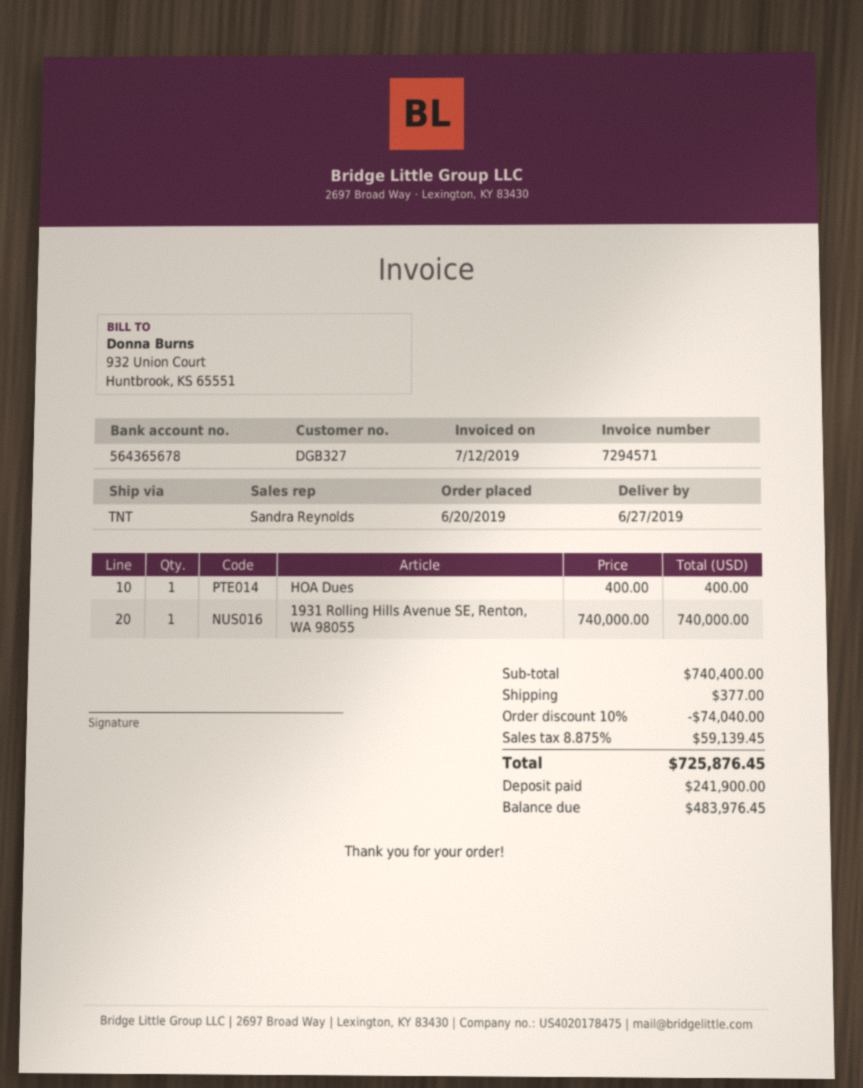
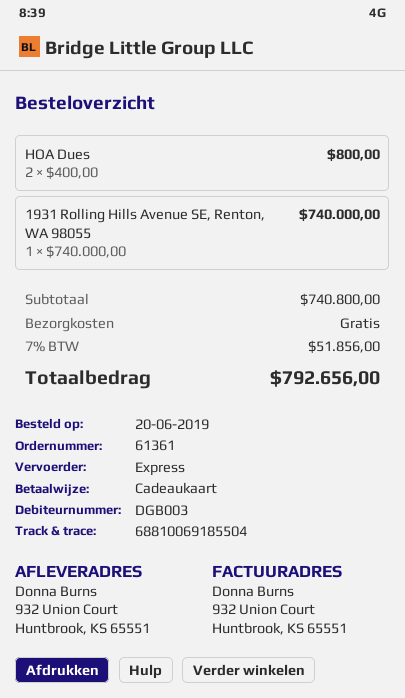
customer number: DGB327 -> DGB003
shipping method: TNT -> express
HOA Dues: 1 x 400.00 = 400.00 -> 2 x 400.00 = 800.00
subtotal: 740400.00 -> 740800.00
discount: 10% = 74040.00 -> none
shipping: 377.00 -> 0.00
tax: 8.875% = 59139.45 -> 7% = 51856.00
total: 725876.45 -> 792656.00

